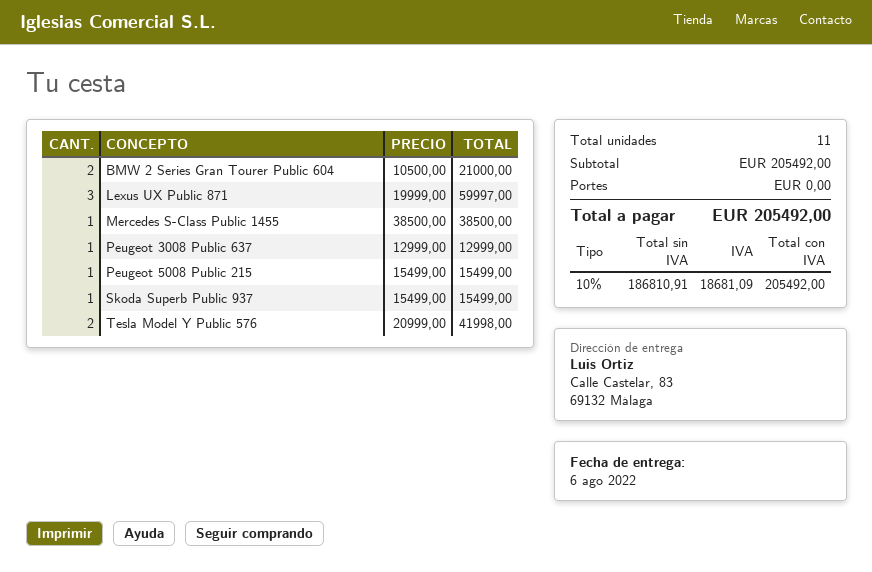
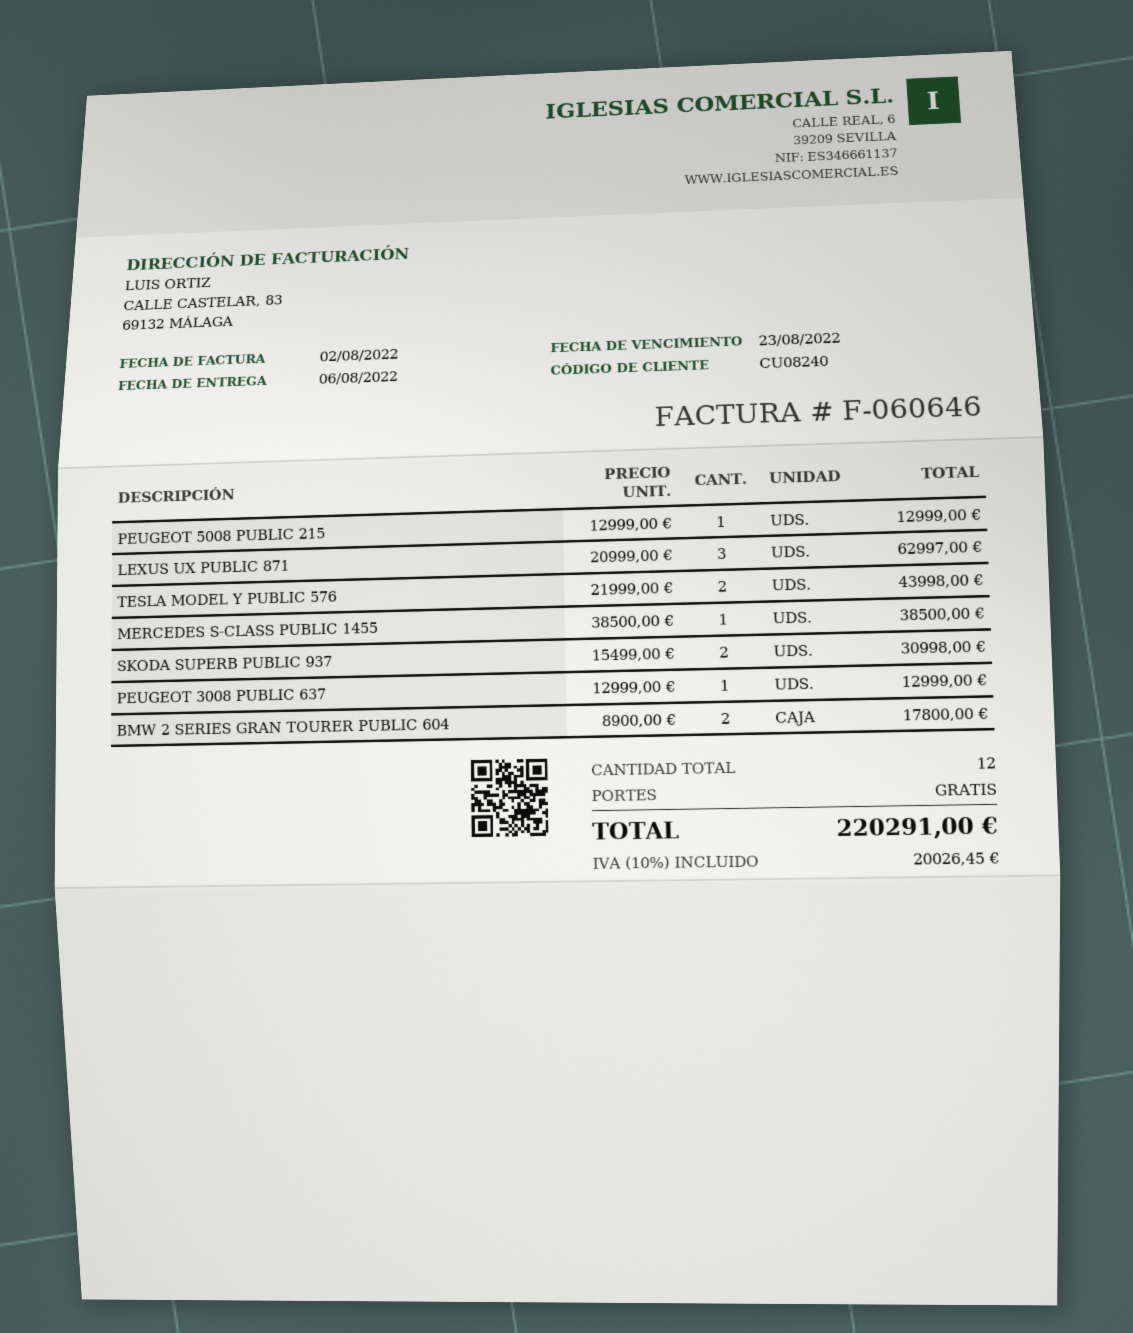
BMW 2 Series Gran Tourer Public 604: 2 x 10500.00 = 21000.00 -> 2 x 8900.00 = 17800.00
Lexus UX Public 871: 3 x 19999.00 = 59997.00 -> 3 x 20999.00 = 62997.00
Peugeot 5008 Public 215: 1 x 15499.00 = 15499.00 -> 1 x 12999.00 = 12999.00
Skoda Superb Public 937: 1 x 15499.00 = 15499.00 -> 2 x 15499.00 = 30998.00
Tesla Model Y Public 576: 2 x 20999.00 = 41998.00 -> 2 x 21999.00 = 43998.00
total quantity: 11 -> 12
tax: 10% = 18681.09 -> 10% = 20026.45
total: 205492.00 -> 220291.00

